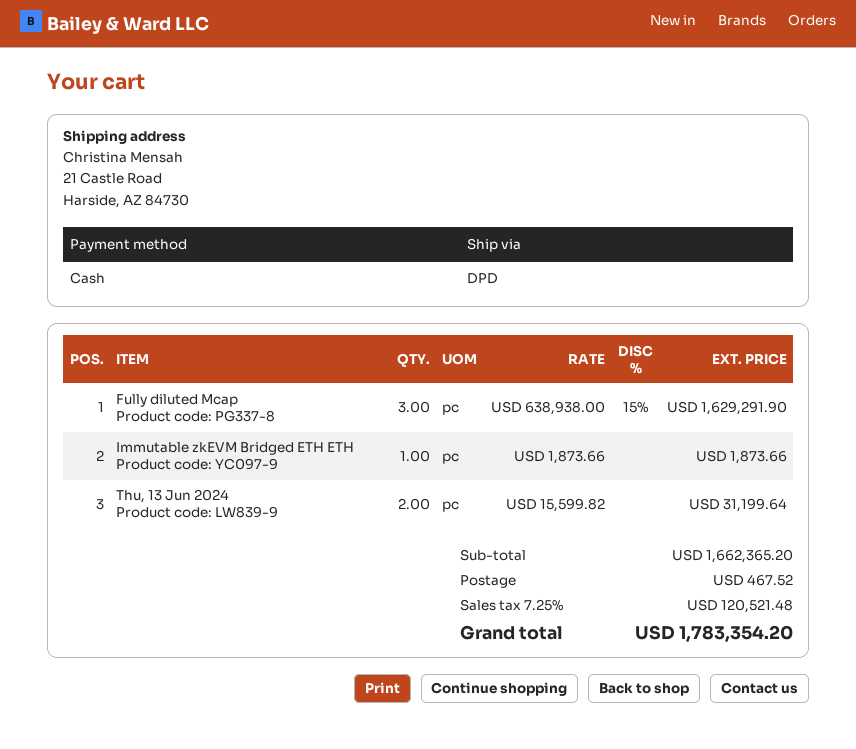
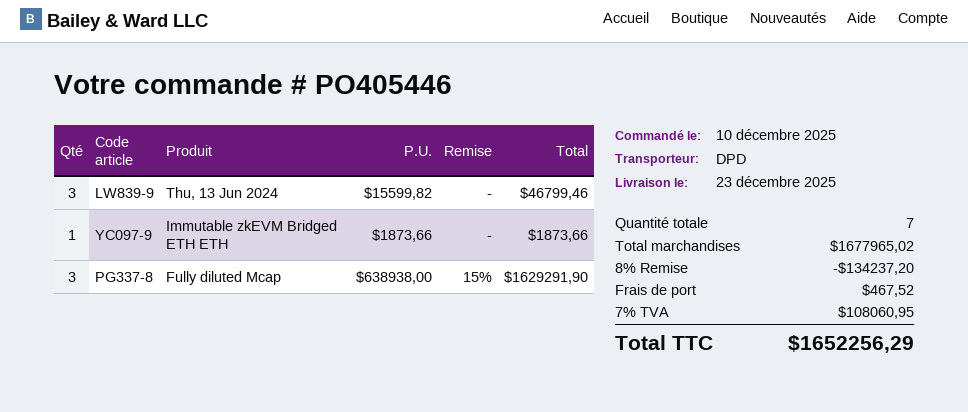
Thu, 13 Jun 2024: 2 x 15599.82 = 31199.64 -> 3 x 15599.82 = 46799.46
subtotal: 1662365.20 -> 1677965.02
discount: none -> 8% = 134237.20
tax: 7.25% = 120521.48 -> 7% = 108060.95
total: 1783354.20 -> 1652256.29

